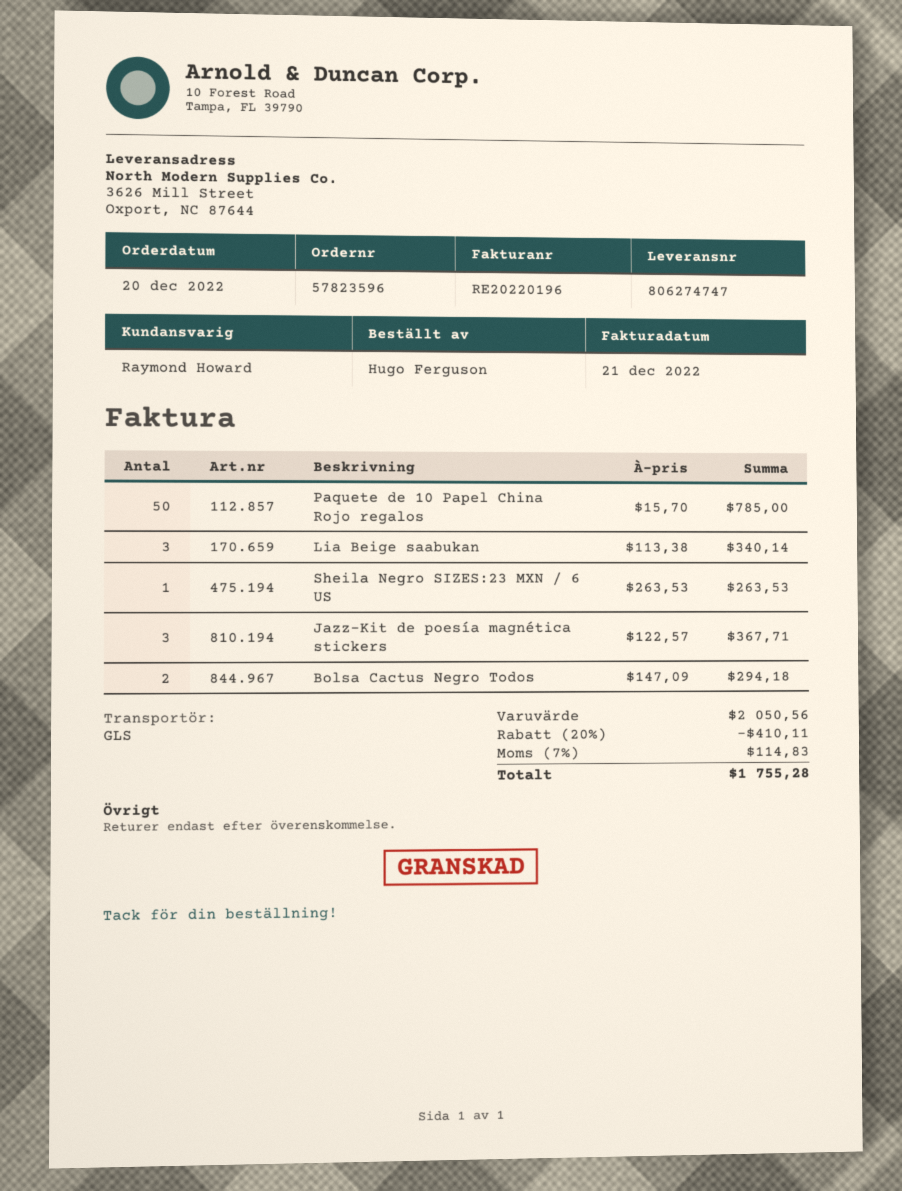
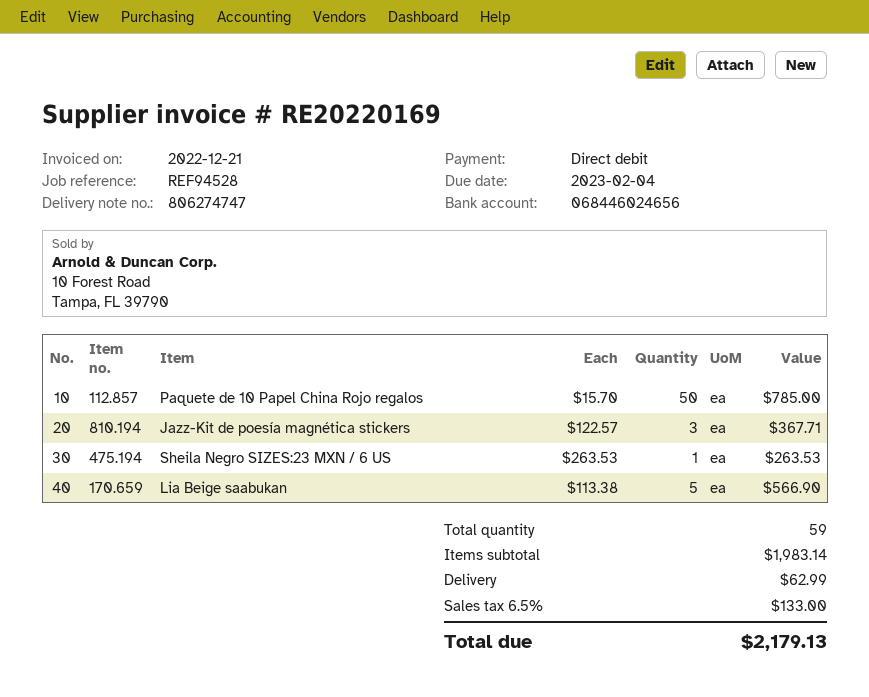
invoice number: RE20220196 -> RE20220169
Lia Beige saabukan: 3 x 113.38 = 340.14 -> 5 x 113.38 = 566.90
Bolsa Cactus Negro Todos: 2 x 147.09 = 294.18 -> none
subtotal: 2050.56 -> 1983.14
discount: 20% = 410.11 -> none
shipping: none -> 62.99
tax: 7% = 114.83 -> 6.5% = 133.00
total: 1755.28 -> 2179.13

